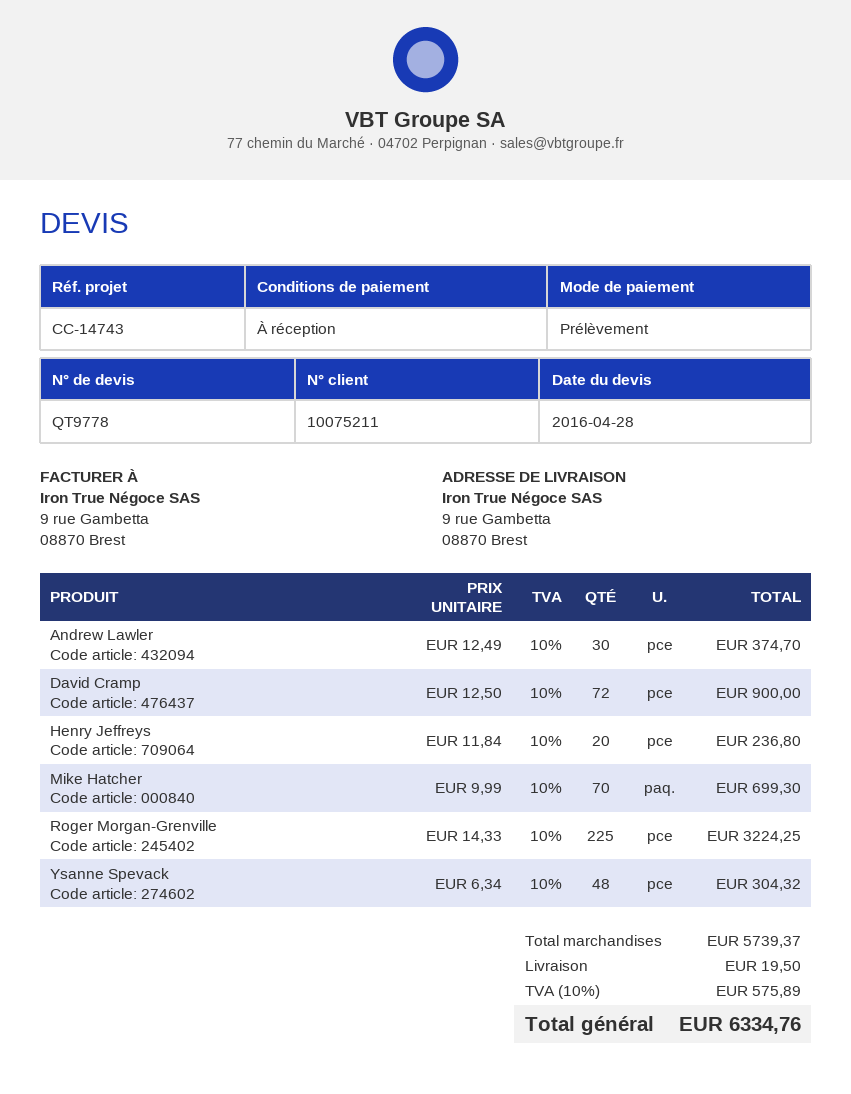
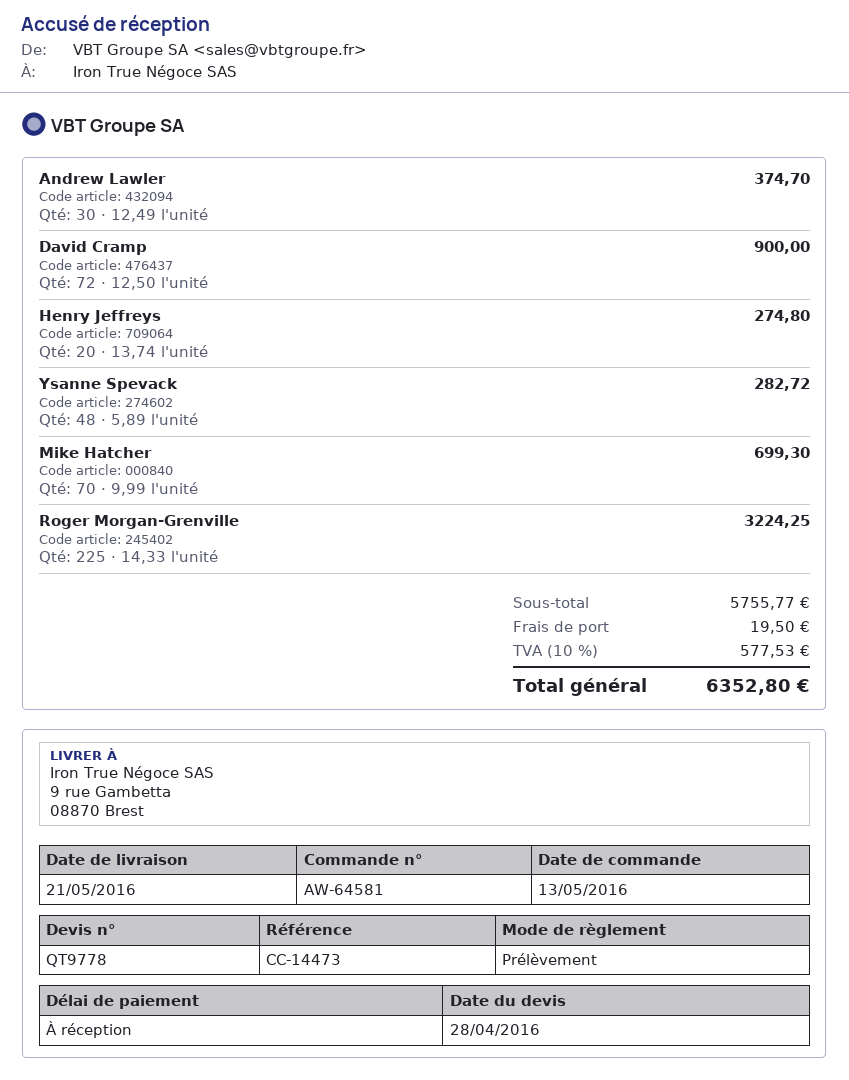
reference: CC-14743 -> CC-14473
Henry Jeffreys: 20 x 11.84 = 236.80 -> 20 x 13.74 = 274.80
Ysanne Spevack: 48 x 6.34 = 304.32 -> 48 x 5.89 = 282.72
subtotal: 5739.37 -> 5755.77
tax: 10% = 575.89 -> 10% = 577.53
total: 6334.76 -> 6352.80

